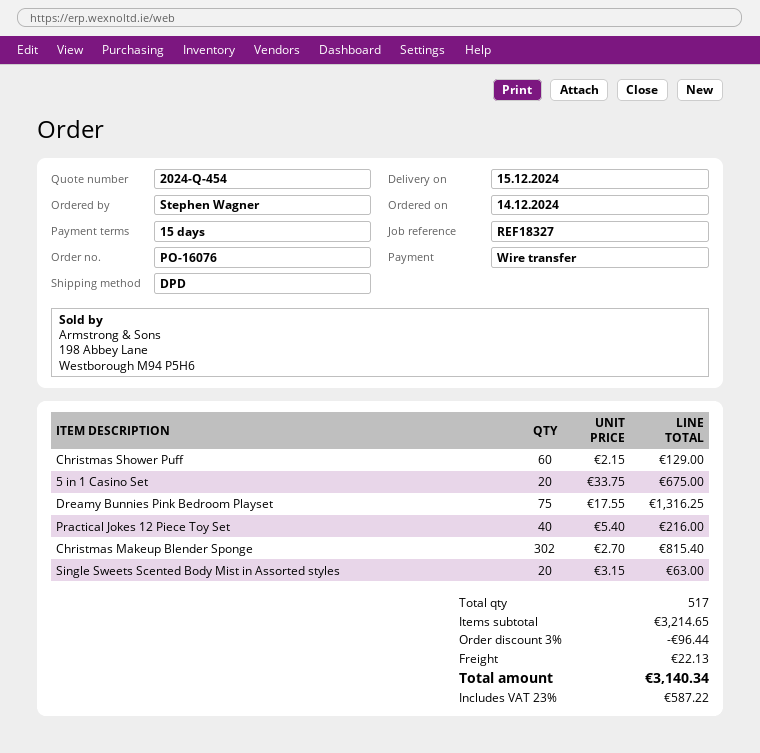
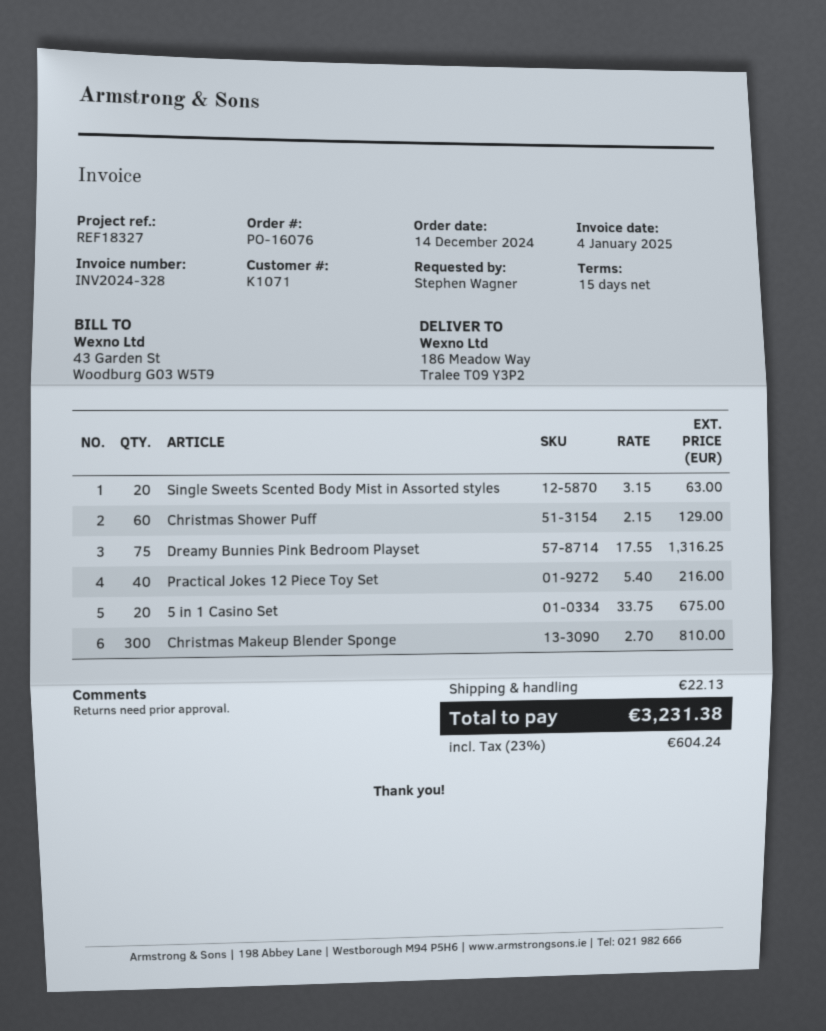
Christmas Makeup Blender Sponge: 302 x 2.70 = 815.40 -> 300 x 2.70 = 810.00
discount: 3% = 96.44 -> none
tax: 23% = 587.22 -> 23% = 604.24
total: 3140.34 -> 3231.38

